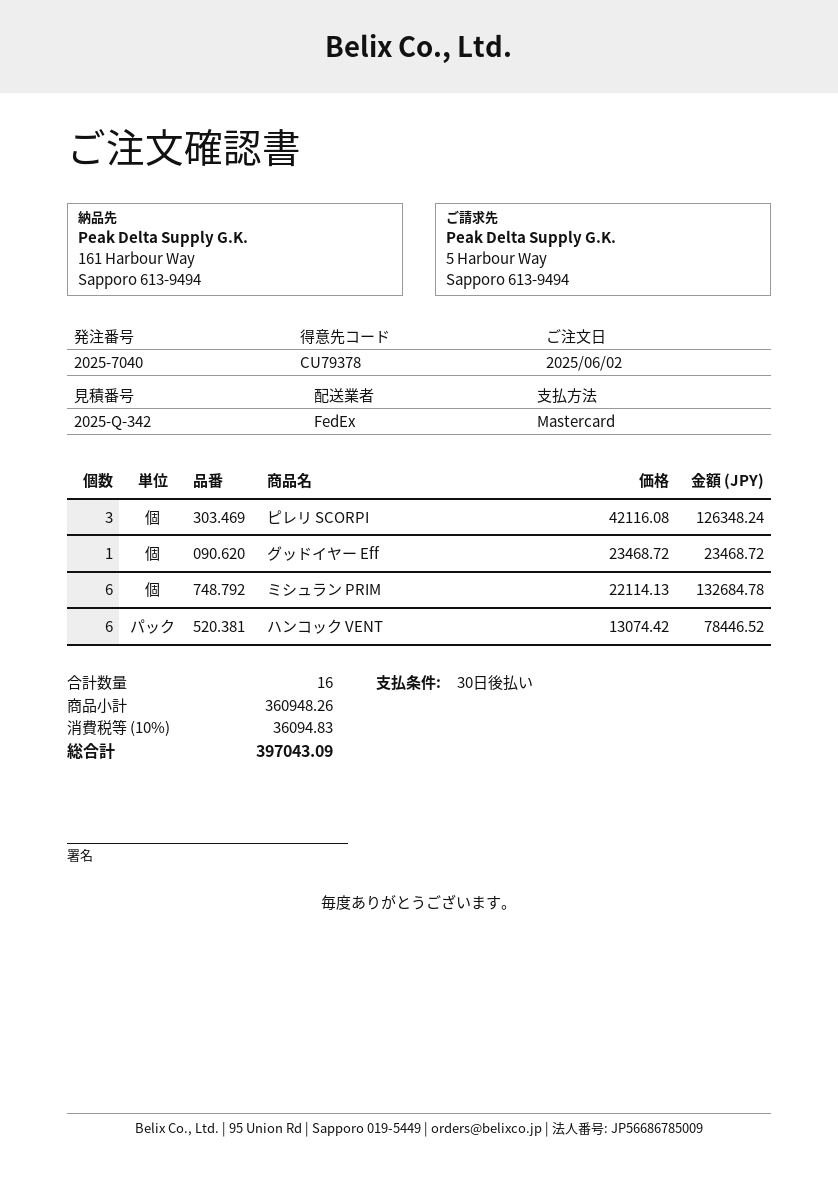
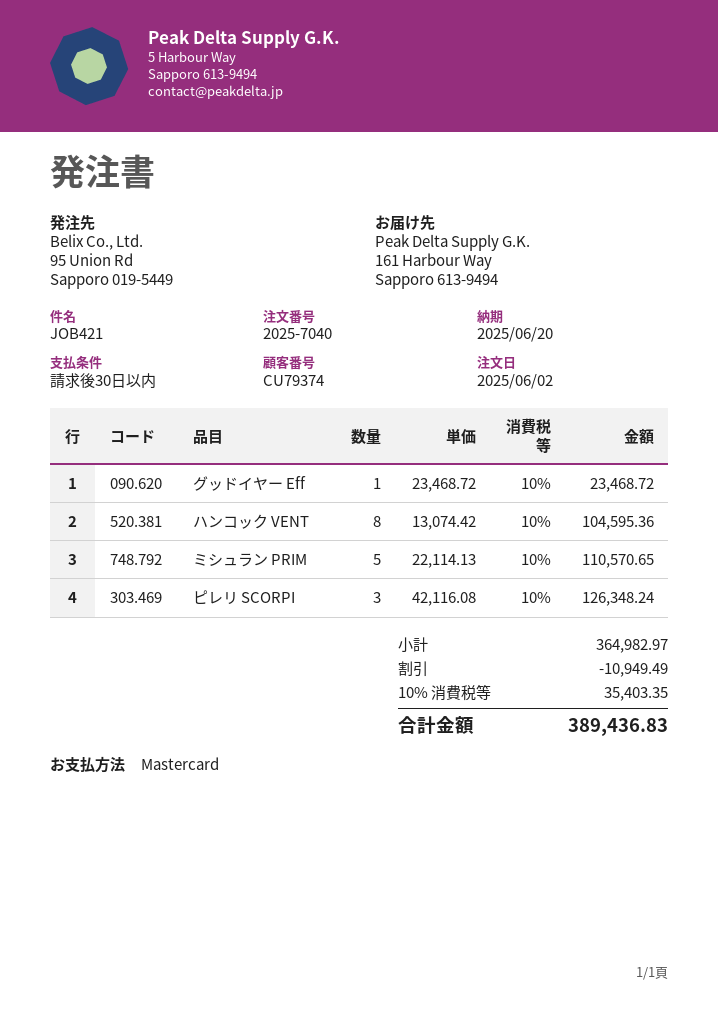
customer number: CU79378 -> CU79374
ミシュラン PRIM: 6 x 22114.13 = 132684.78 -> 5 x 22114.13 = 110570.65
ハンコック VENT: 6 x 13074.42 = 78446.52 -> 8 x 13074.42 = 104595.36
subtotal: 360948.26 -> 364982.97
discount: none -> 10949.49
tax: 10% = 36094.83 -> 10% = 35403.35
total: 397043.09 -> 389436.83

